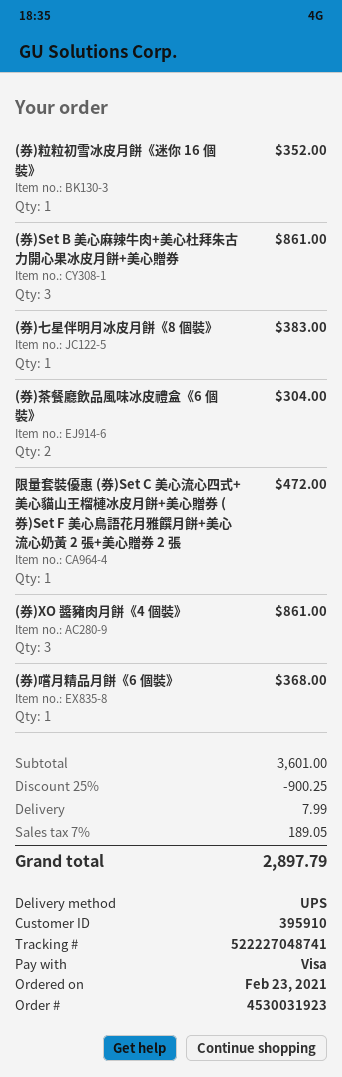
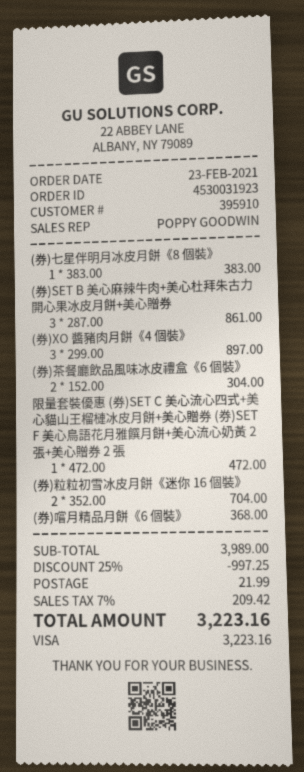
(券)粒粒初雪冰皮月餅《迷你 16 個裝》: 1 for 352.00 -> 2 for 704.00
(券)XO 醬豬肉月餅《4 個裝》: 3 for 861.00 -> 3 for 897.00
subtotal: 3601.00 -> 3989.00
discount: 25% = 900.25 -> 25% = 997.25
shipping: 7.99 -> 21.99
tax: 7% = 189.05 -> 7% = 209.42
total: 2897.79 -> 3223.16

